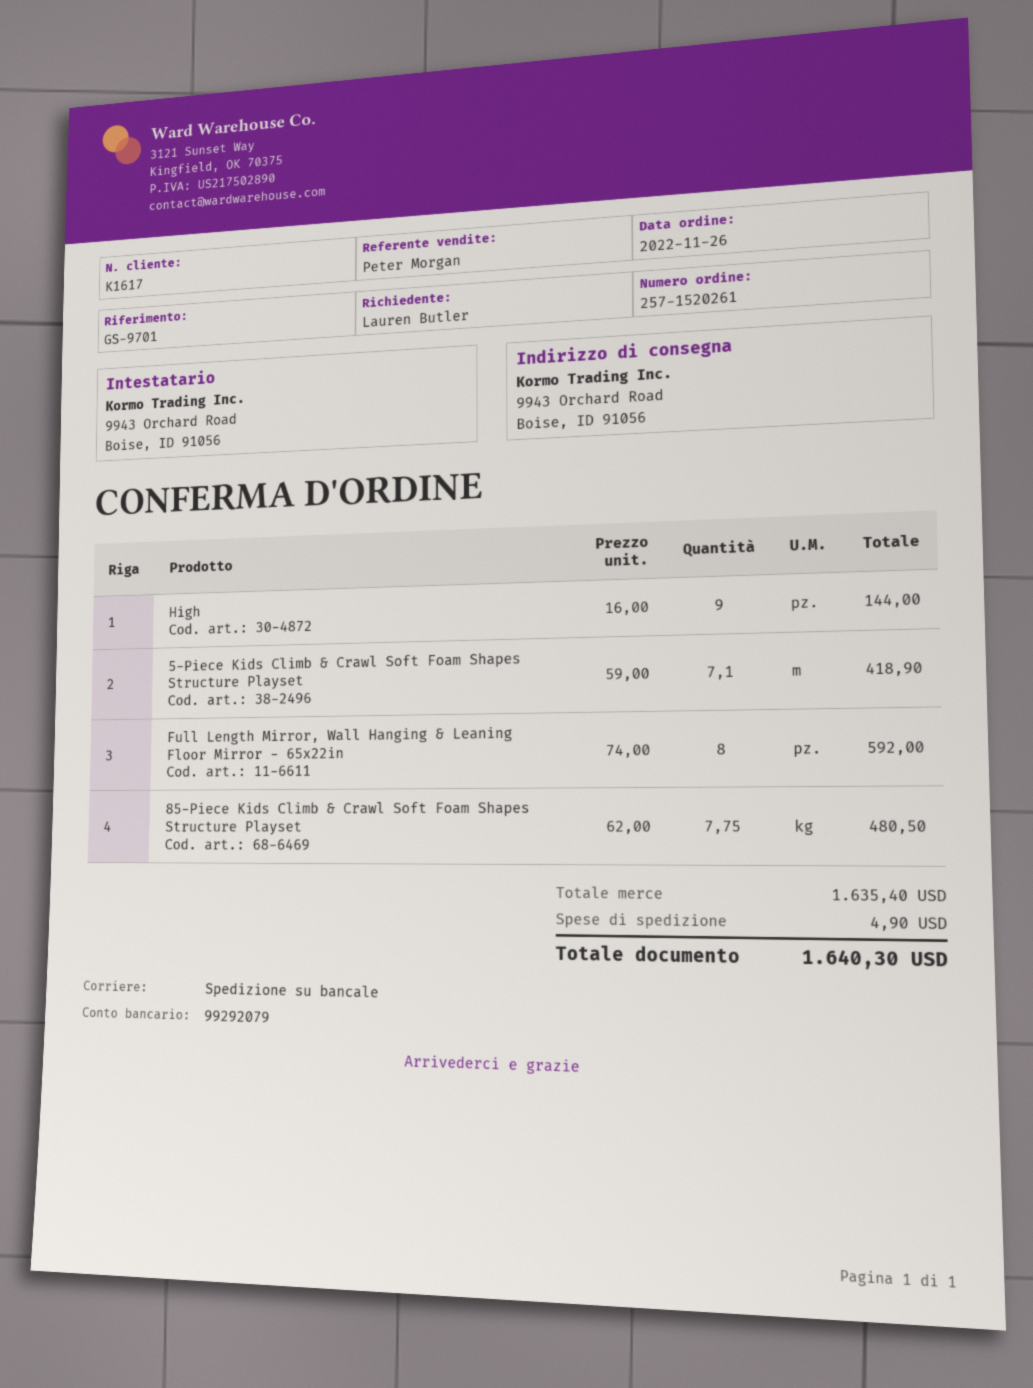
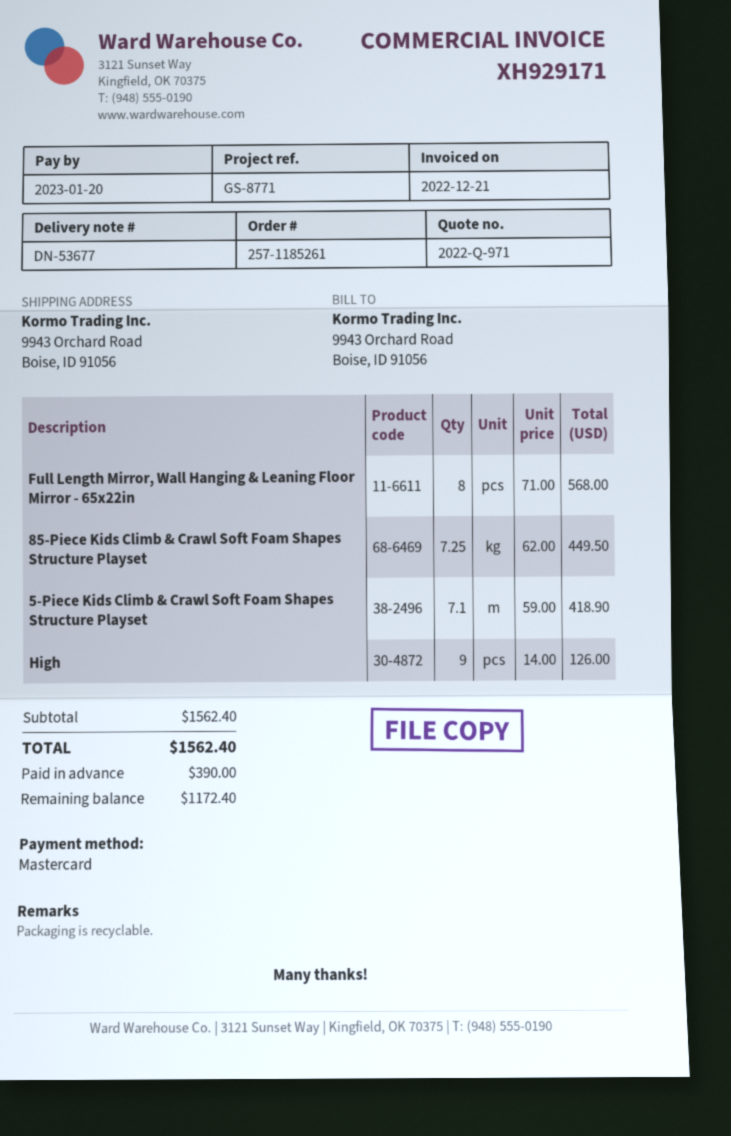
order number: 257-1520261 -> 257-1185261
reference: GS-9701 -> GS-8771
High: 9 x 16.00 = 144.00 -> 9 x 14.00 = 126.00
Full Length Mirror, Wall Hanging & Leaning Floor Mirror - 65x22in: 8 x 74.00 = 592.00 -> 8 x 71.00 = 568.00
85-Piece Kids Climb & Crawl Soft Foam Shapes Structure Playset: 7.75 x 62.00 = 480.50 -> 7.25 x 62.00 = 449.50
subtotal: 1635.40 -> 1562.40
shipping: 4.90 -> none
total: 1640.30 -> 1562.40

